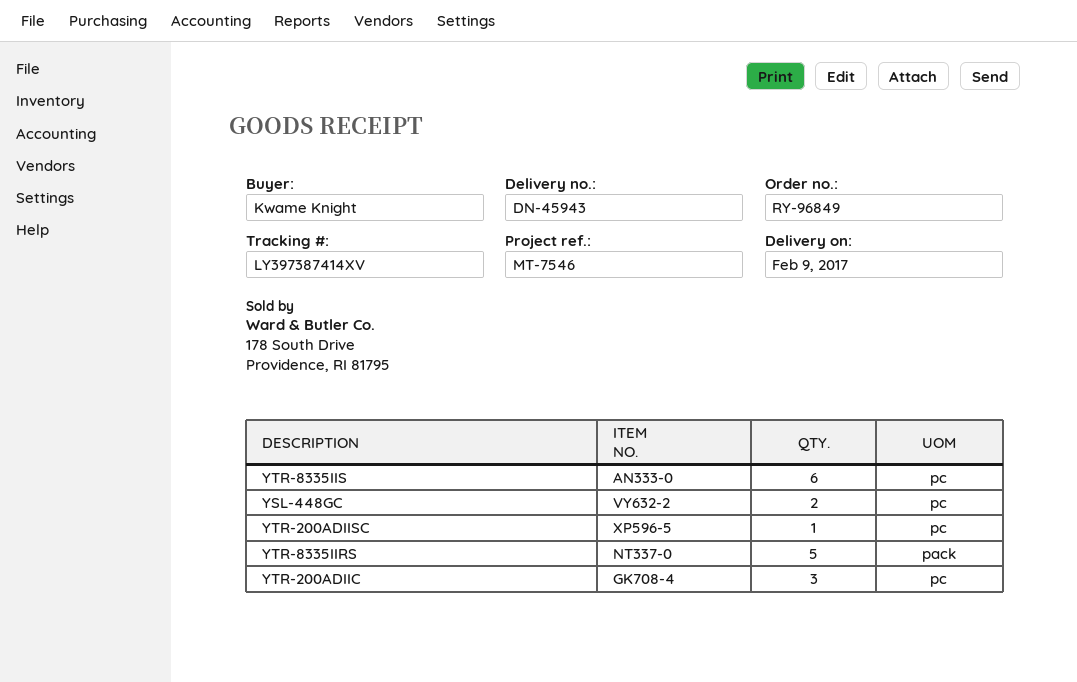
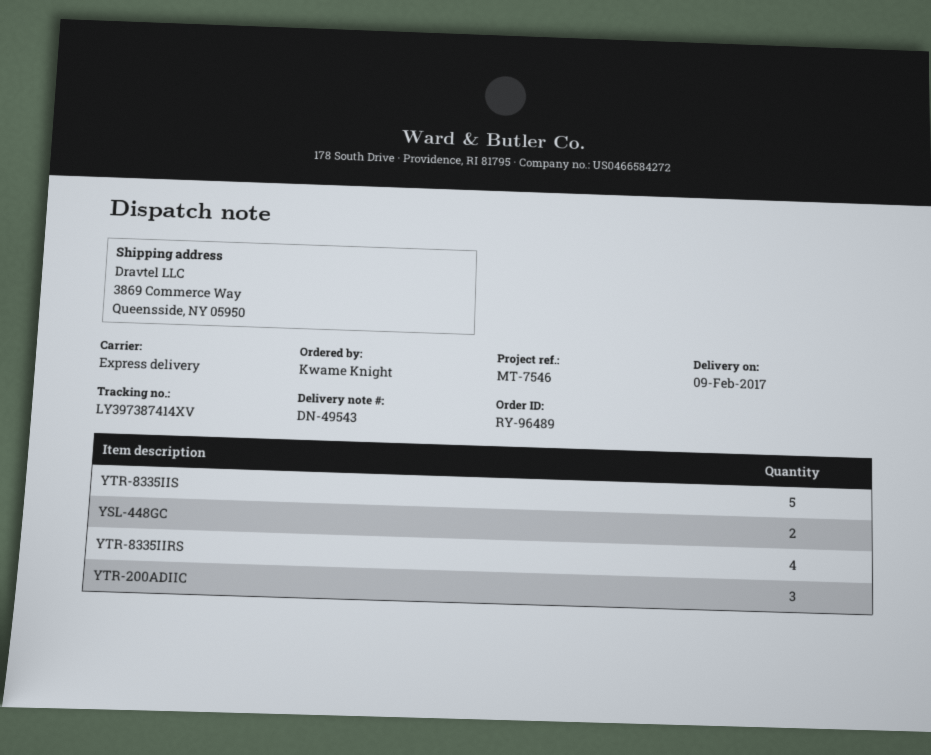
order number: RY-96849 -> RY-96489
delivery note number: DN-45943 -> DN-49543
YTR-8335IIS: 6 -> 5
YTR-200ADIISC: 1 -> none
YTR-8335IIRS: 5 -> 4

